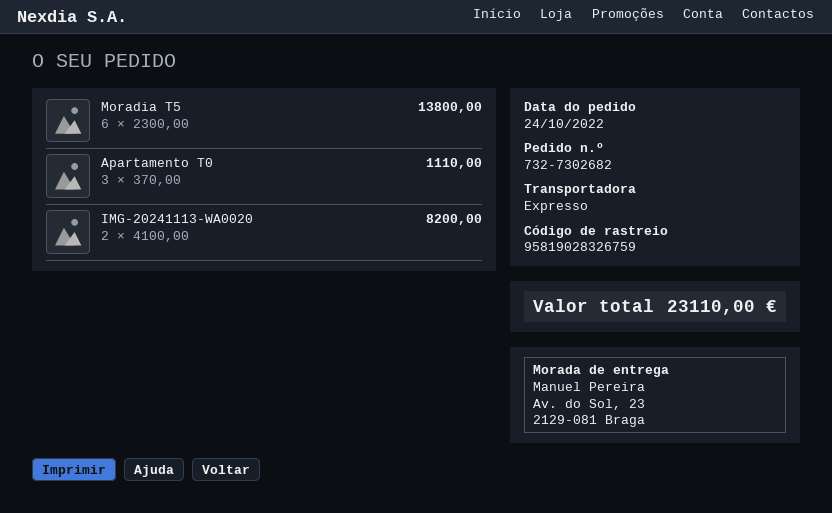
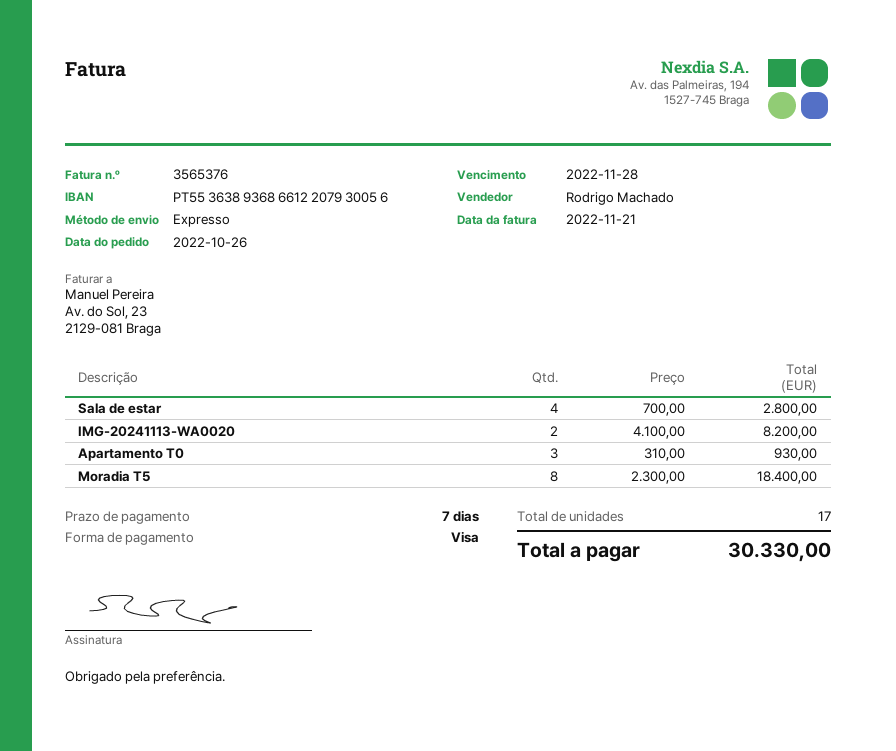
order date: 2022-10-24 -> 2022-10-26
Moradia T5: 6 x 2300.00 = 13800.00 -> 8 x 2300.00 = 18400.00
Apartamento T0: 3 x 370.00 = 1110.00 -> 3 x 310.00 = 930.00
Sala de estar: none -> 4 x 700.00 = 2800.00
total: 23110.00 -> 30330.00

